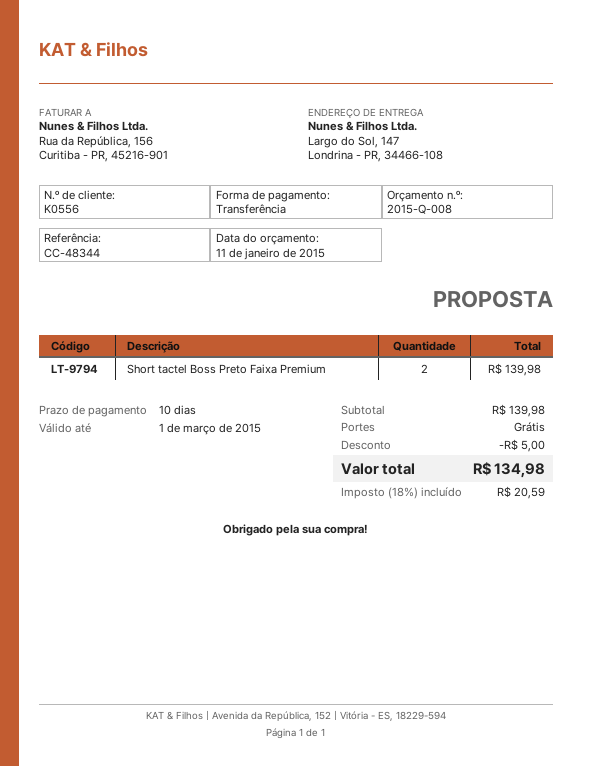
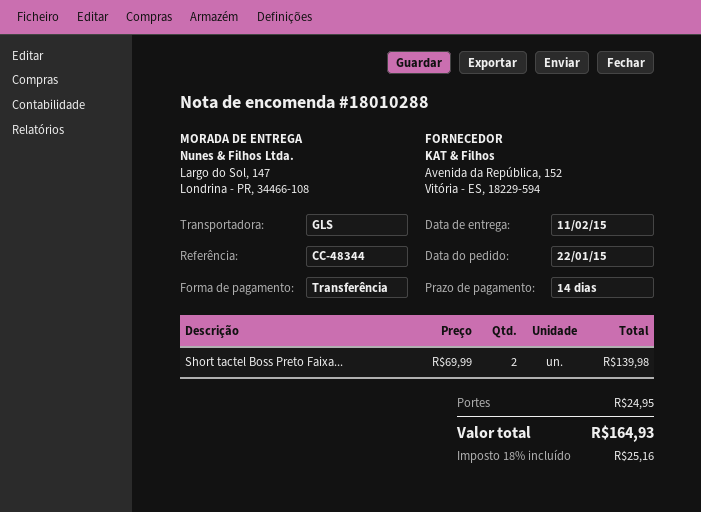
payment terms: 10 days -> 14 days
discount: 5.00 -> none
shipping: 0.00 -> 24.95
tax: 18% = 20.59 -> 18% = 25.16
total: 134.98 -> 164.93

